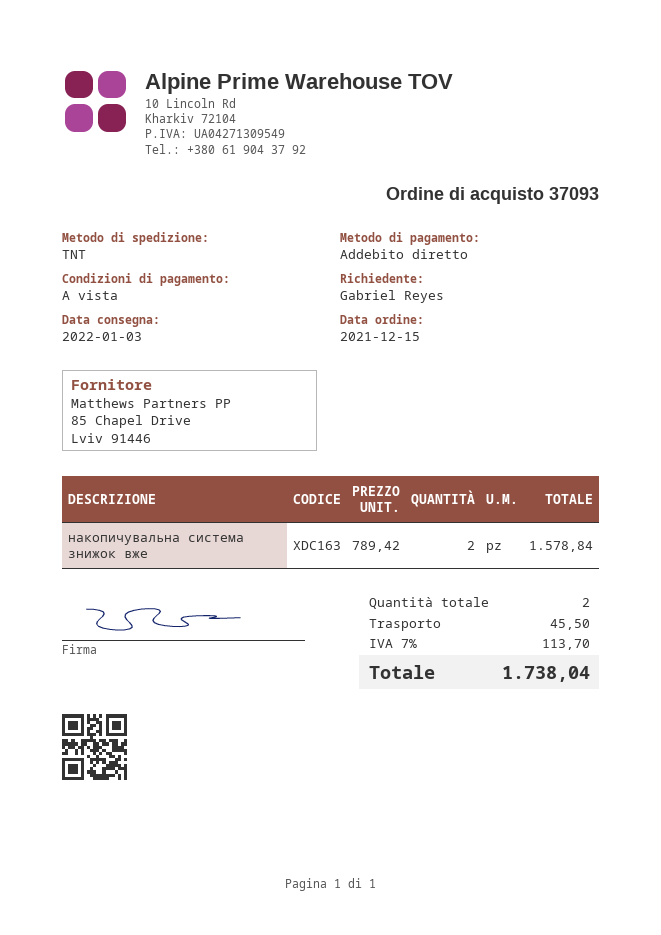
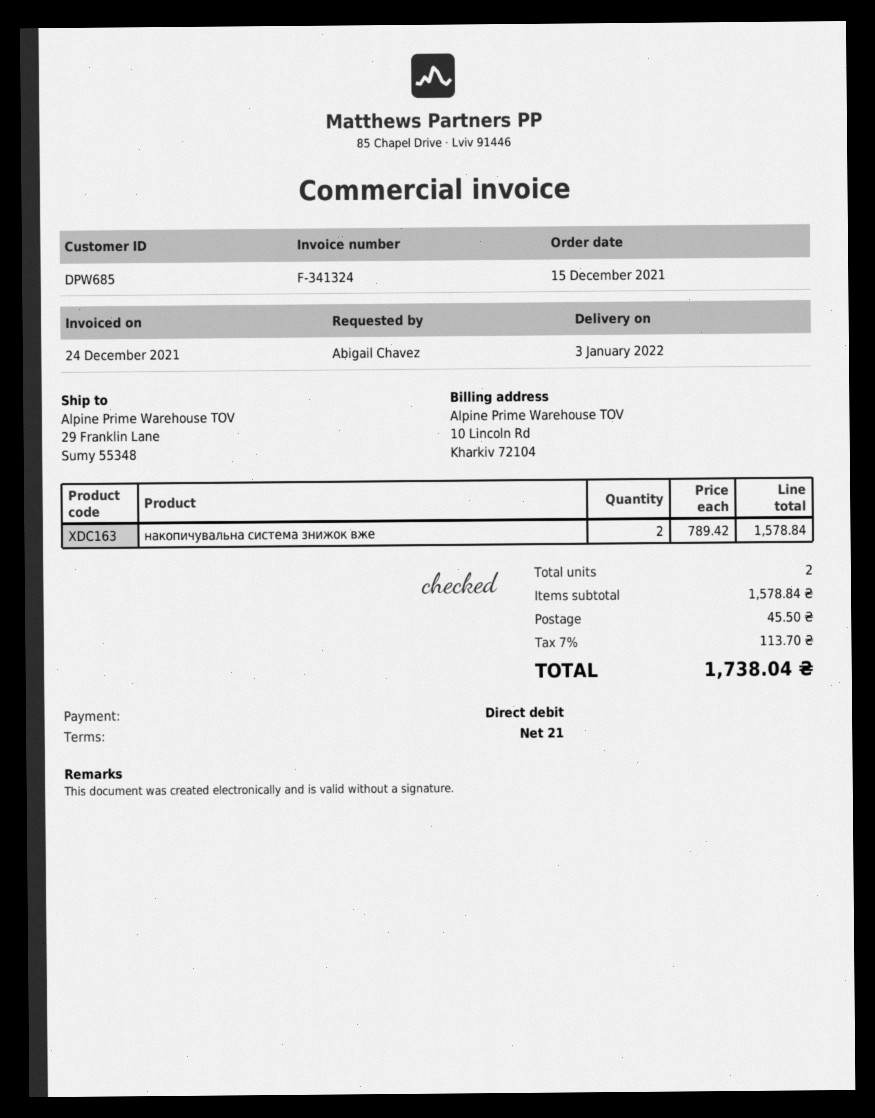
payment terms: on receipt -> 21 days
ordered by: Gabriel Reyes -> Abigail Chavez

